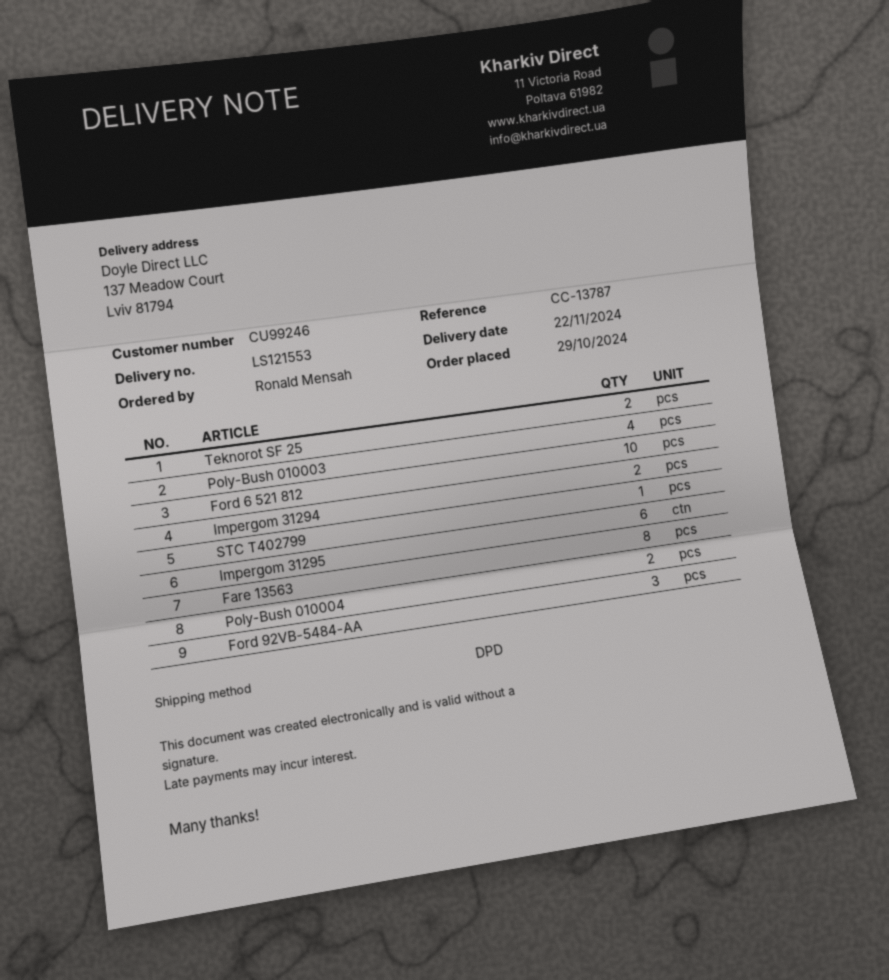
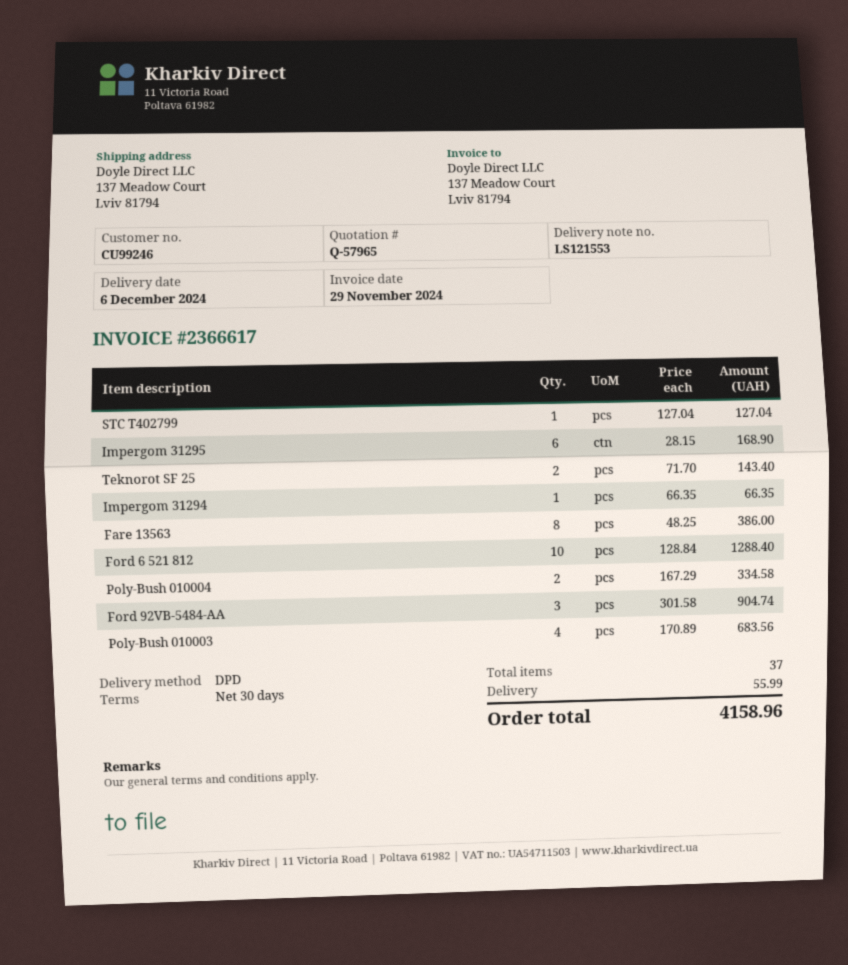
delivery date: 2024-11-22 -> 2024-12-06
Impergom 31294: 2 -> 1

